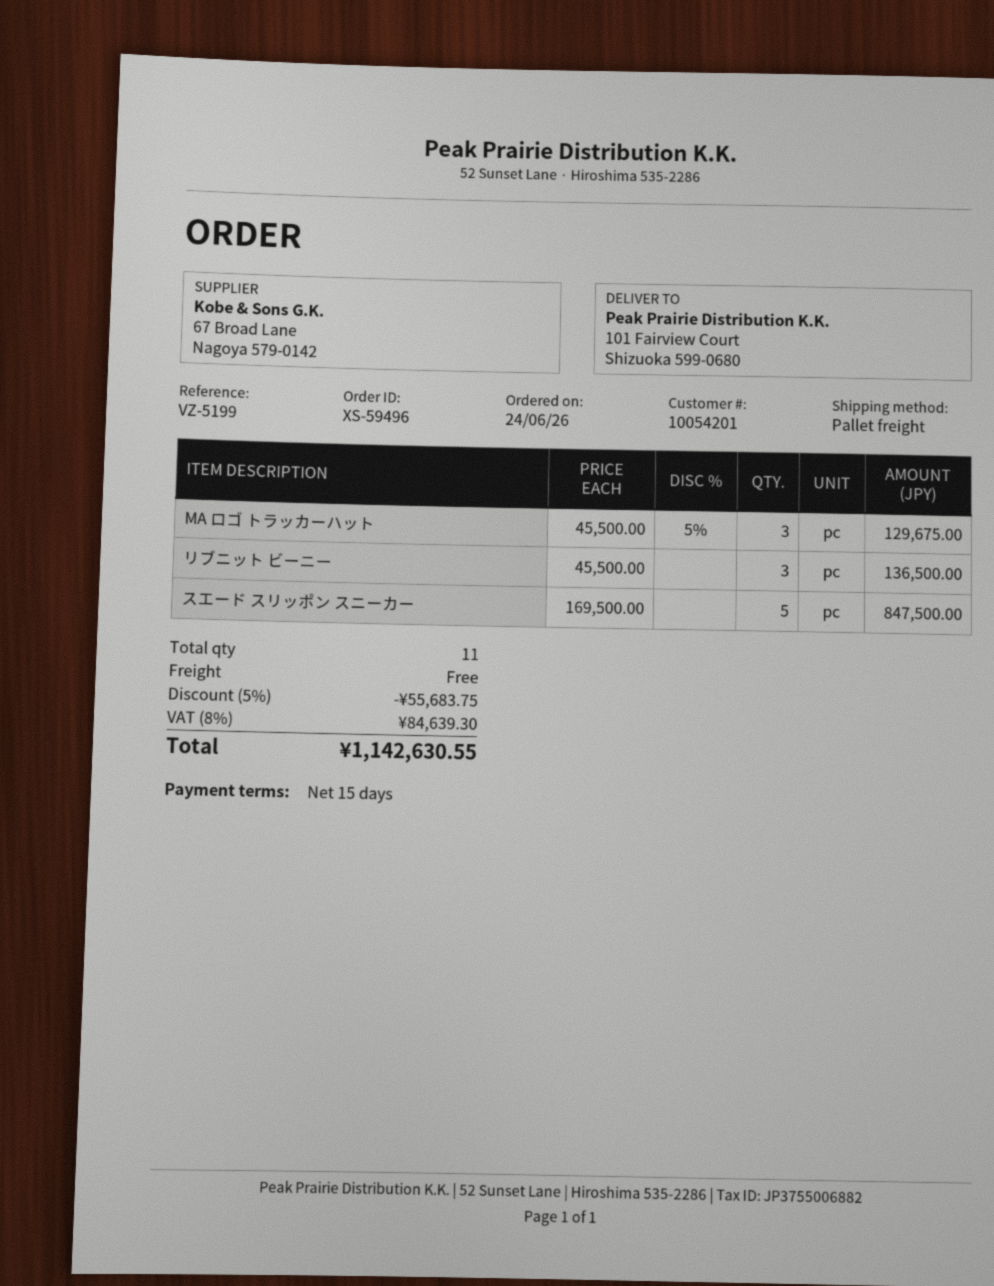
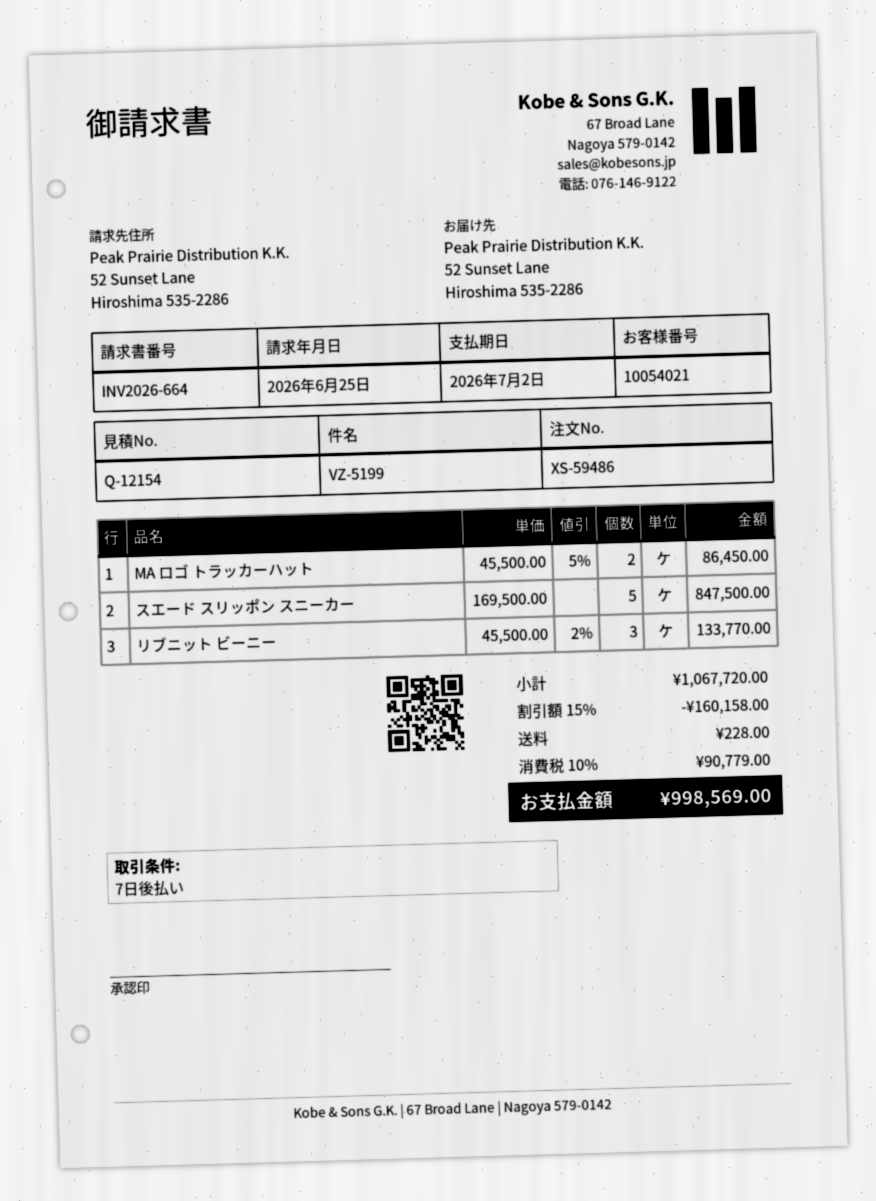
order number: XS-59496 -> XS-59486
payment terms: 15 days -> 7 days
customer number: 10054201 -> 10054021
ship to: 101 Fairview Court, Shizuoka 599-0680 -> 52 Sunset Lane, Hiroshima 535-2286
MA ロゴ トラッカーハット: 3 x 45500.00 - 5% = 129675.00 -> 2 x 45500.00 - 5% = 86450.00
リブニット ビーニー: 3 x 45500.00 = 136500.00 -> 3 x 45500.00 - 2% = 133770.00
discount: 5% = 55683.75 -> 15% = 160158.00
shipping: 0.00 -> 228.00
tax: 8% = 84639.30 -> 10% = 90779.00
total: 1142630.55 -> 998569.00

